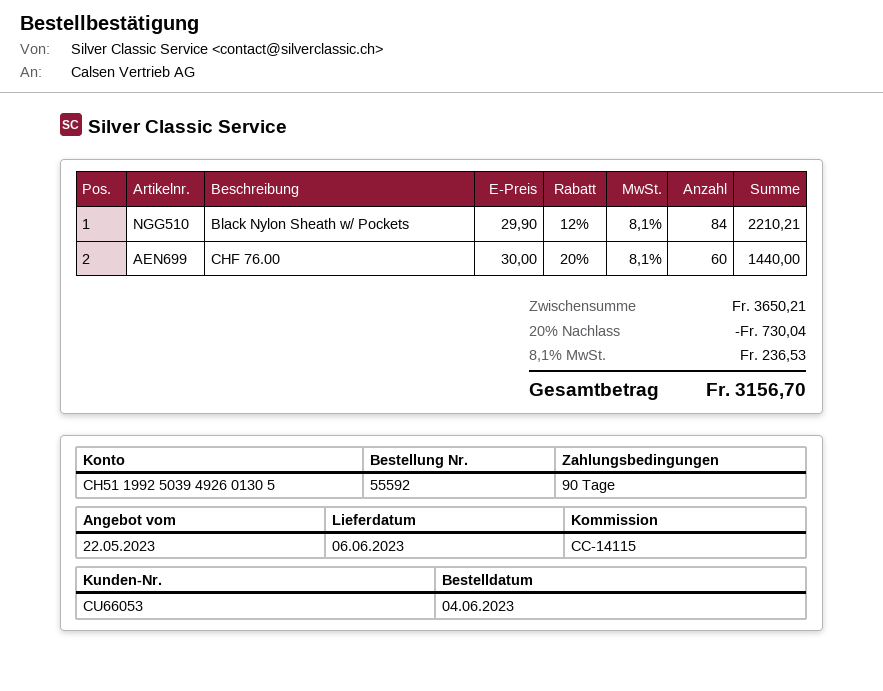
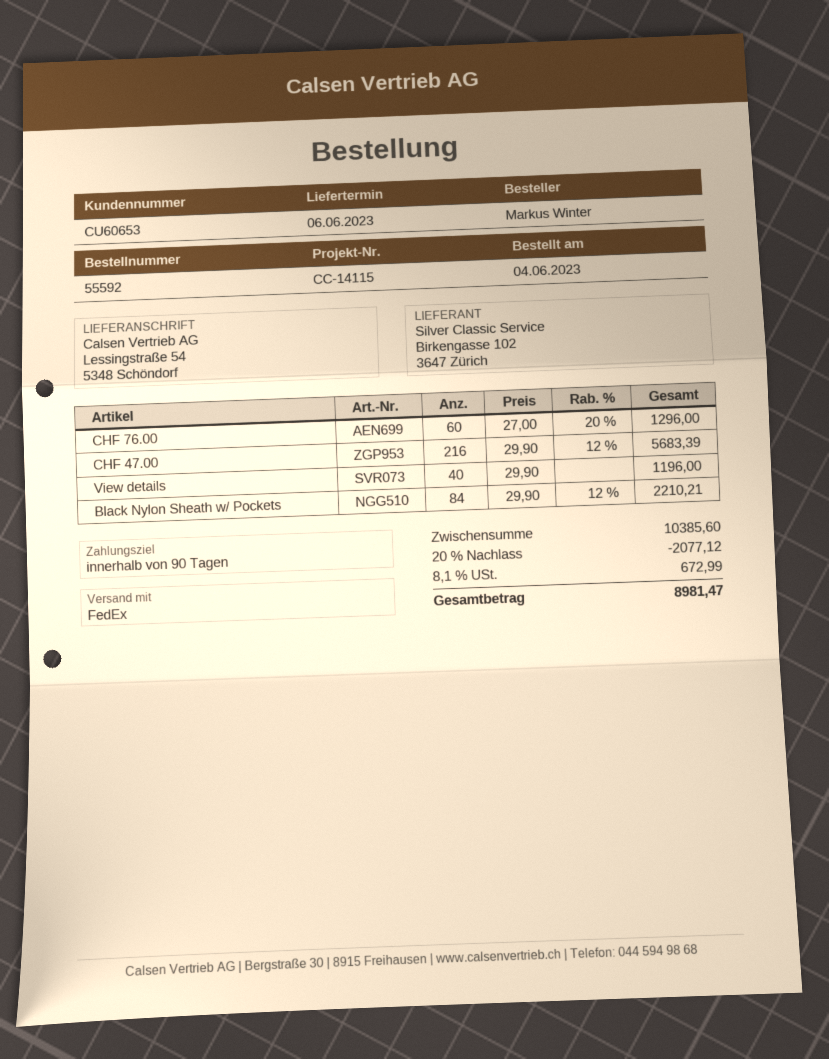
customer number: CU66053 -> CU60653
CHF 76.00: 60 x 30.00 - 20% = 1440.00 -> 60 x 27.00 - 20% = 1296.00
CHF 47.00: none -> 216 x 29.90 - 12% = 5683.39
View details: none -> 40 x 29.90 = 1196.00
subtotal: 3650.21 -> 10385.60
discount: 20% = 730.04 -> 20% = 2077.12
tax: 8.1% = 236.53 -> 8.1% = 672.99
total: 3156.70 -> 8981.47

